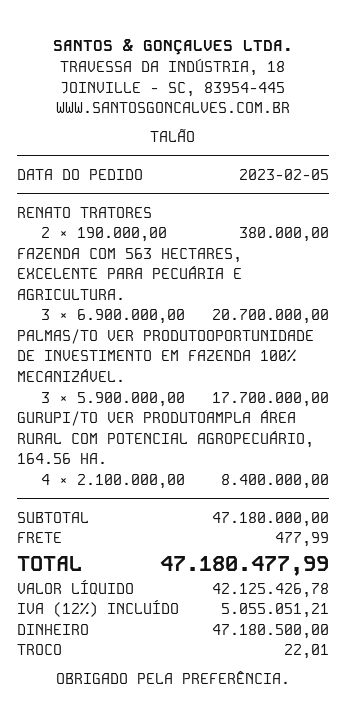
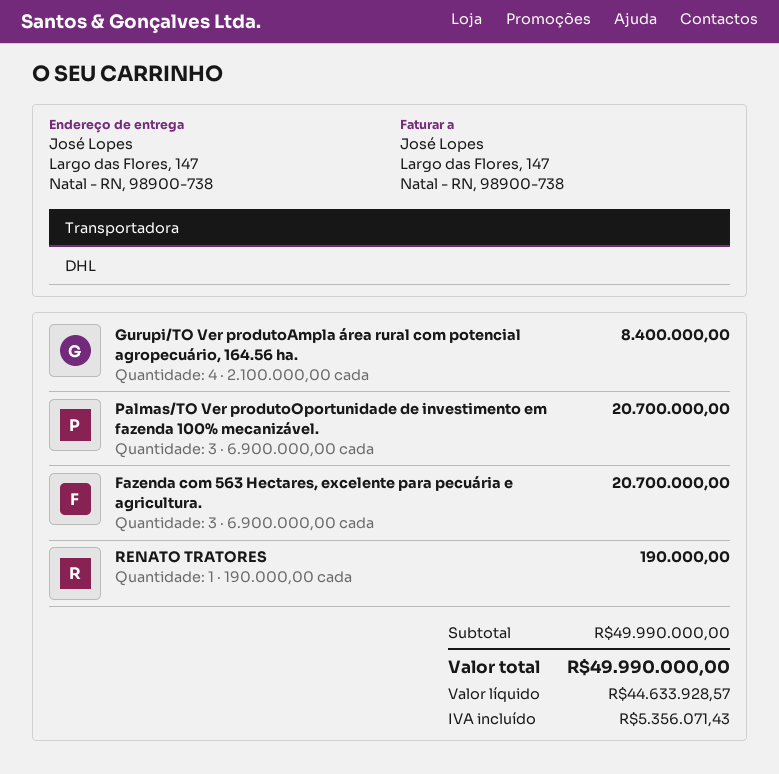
RENATO TRATORES: 2 x 190000.00 = 380000.00 -> 1 x 190000.00 = 190000.00
PALMAS/TO VER PRODUTOOPORTUNIDADE DE INVESTIMENTO EM FAZENDA 100% MECANIZÁVEL.: 3 x 5900000.00 = 17700000.00 -> 3 x 6900000.00 = 20700000.00
subtotal: 47180000.00 -> 49990000.00
shipping: 477.99 -> none
net: 42125426.78 -> 44633928.57
tax: 5055051.21 -> 5356071.43
total: 47180477.99 -> 49990000.00

